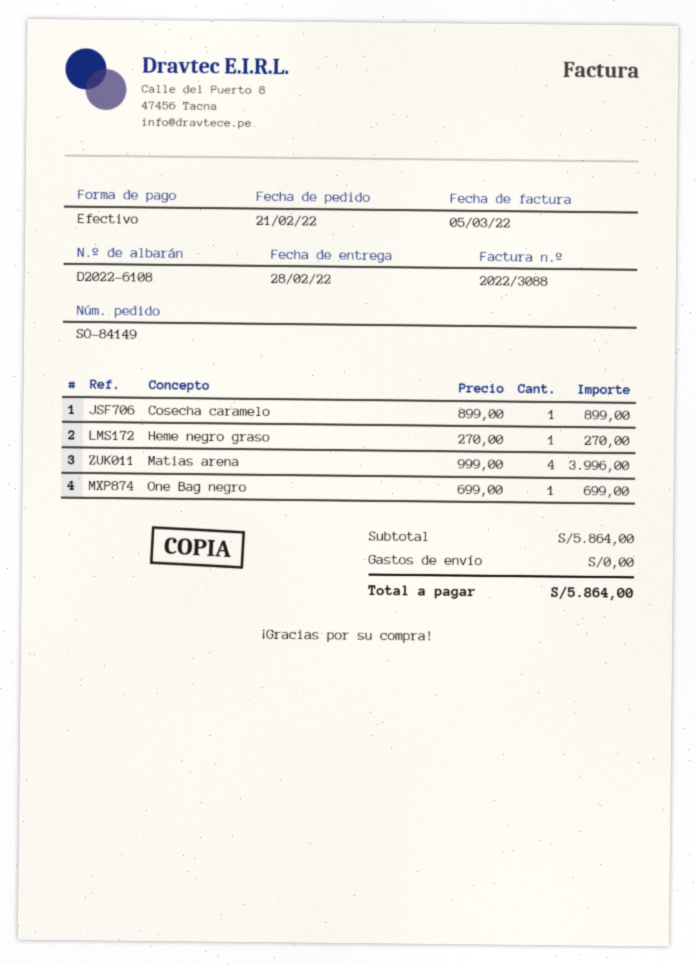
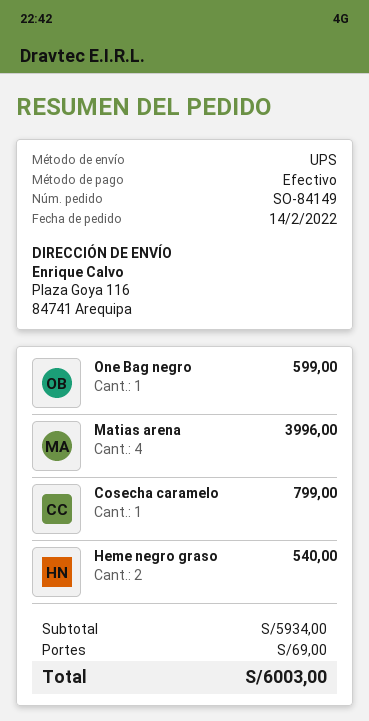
order date: 2022-02-21 -> 2022-02-14
Cosecha caramelo: 1 for 899.00 -> 1 for 799.00
Heme negro graso: 1 for 270.00 -> 2 for 540.00
One Bag negro: 1 for 699.00 -> 1 for 599.00
subtotal: 5864.00 -> 5934.00
shipping: 0.00 -> 69.00
total: 5864.00 -> 6003.00

